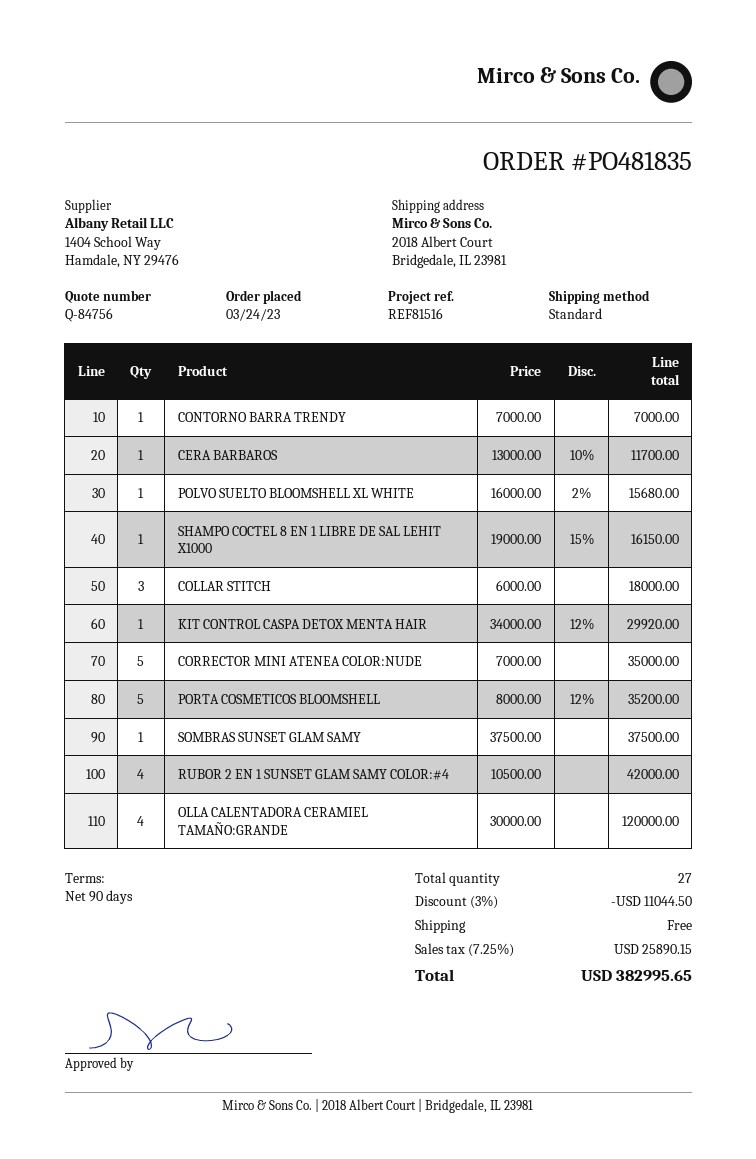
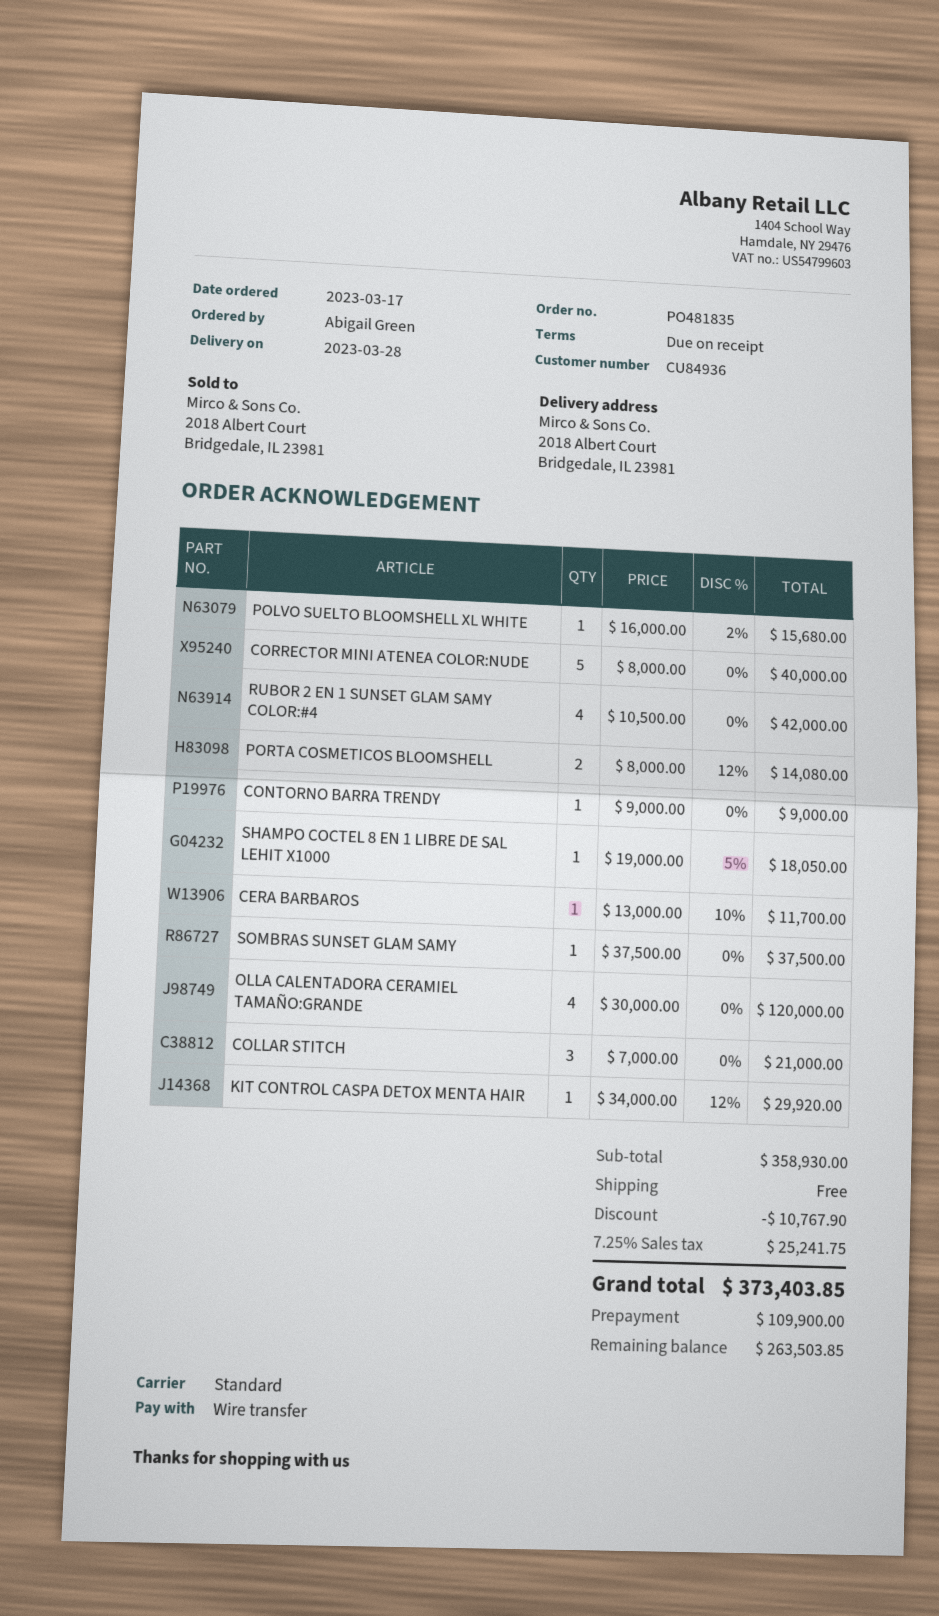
order date: 2023-03-24 -> 2023-03-17
payment terms: 90 days -> on receipt
CONTORNO BARRA TRENDY: 1 x 7000.00 = 7000.00 -> 1 x 9000.00 = 9000.00
SHAMPO COCTEL 8 EN 1 LIBRE DE SAL LEHIT X1000: 1 x 19000.00 - 15% = 16150.00 -> 1 x 19000.00 - 5% = 18050.00
COLLAR STITCH: 3 x 6000.00 = 18000.00 -> 3 x 7000.00 = 21000.00
CORRECTOR MINI ATENEA COLOR:NUDE: 5 x 7000.00 = 35000.00 -> 5 x 8000.00 = 40000.00
PORTA COSMETICOS BLOOMSHELL: 5 x 8000.00 - 12% = 35200.00 -> 2 x 8000.00 - 12% = 14080.00
discount: 11044.50 -> 10767.90
tax: 7.25% = 25890.15 -> 7.25% = 25241.75
total: 382995.65 -> 373403.85

